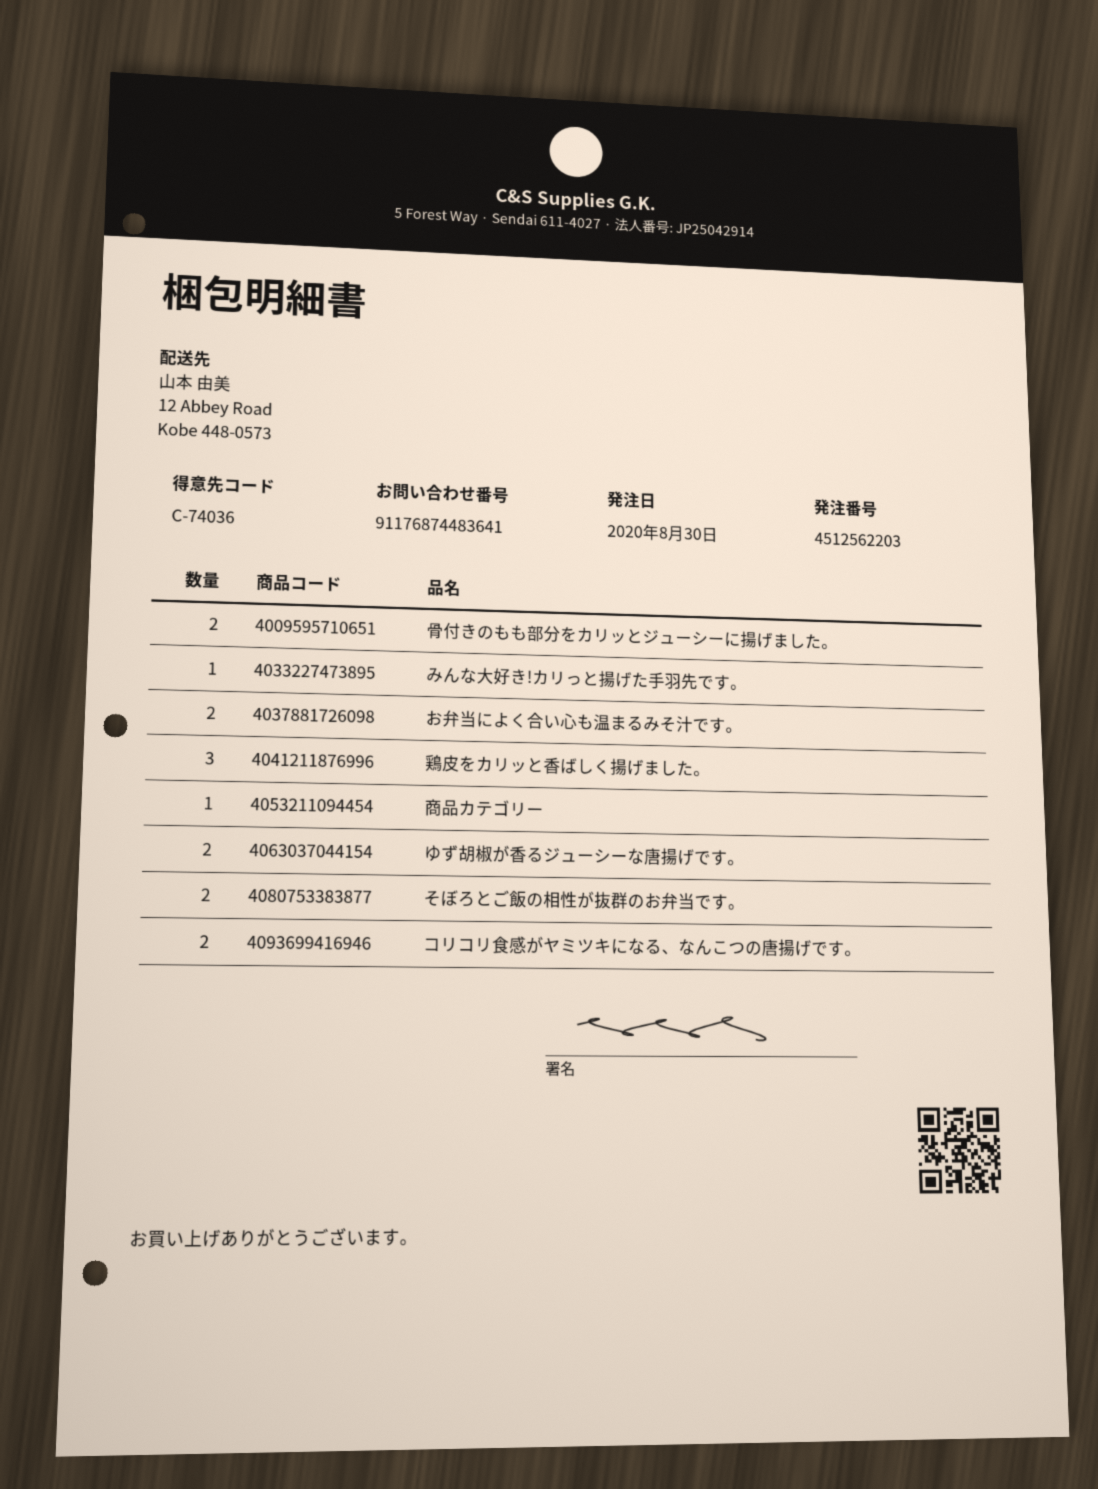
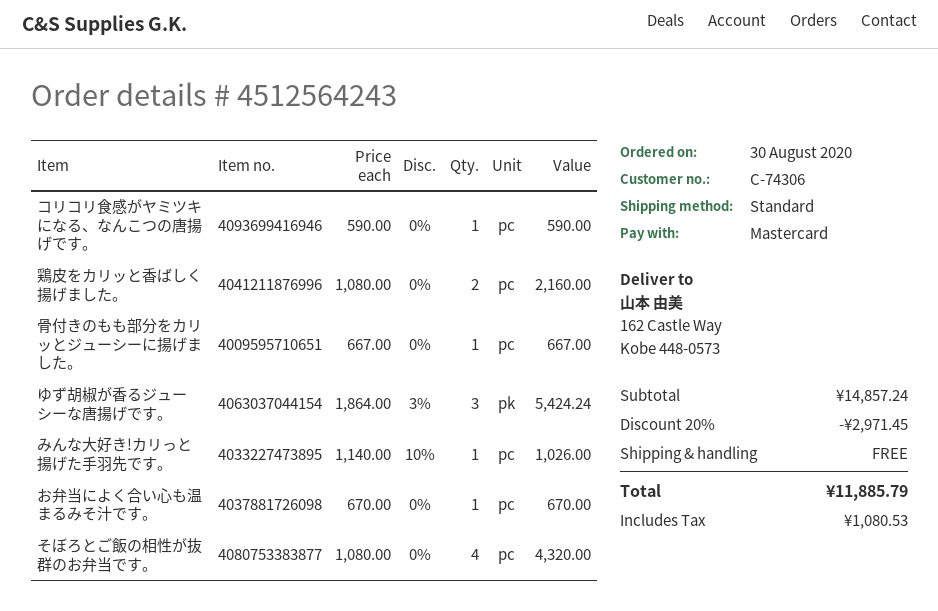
order number: 4512562203 -> 4512564243
customer number: C-74036 -> C-74306
ship to: 12 Abbey Road, Kobe 448-0573 -> 162 Castle Way, Kobe 448-0573
骨付きのもも部分をカリッとジューシーに揚げました。: 2 -> 1
お弁当によく合い心も温まるみそ汁です。: 2 -> 1
鶏皮をカリッと香ばしく揚げました。: 3 -> 2
商品カテゴリー: 1 -> none
ゆず胡椒が香るジューシーな唐揚げです。: 2 -> 3
そぼろとご飯の相性が抜群のお弁当です。: 2 -> 4
コリコリ食感がヤミツキになる、なんこつの唐揚げです。: 2 -> 1

